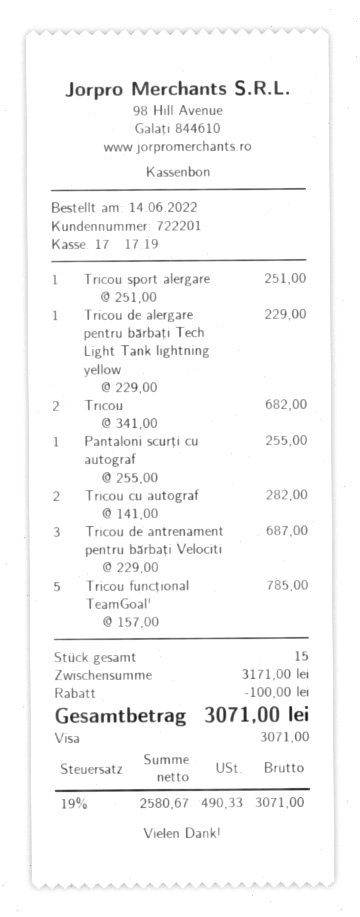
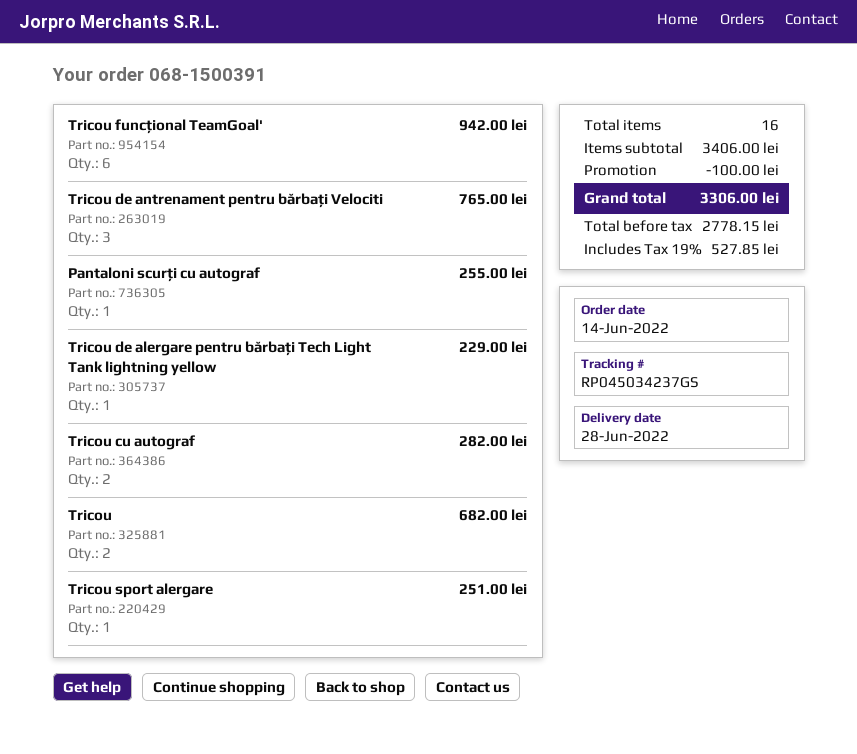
Tricou de antrenament pentru bărbați Velociti: 3 for 687.00 -> 3 for 765.00
Tricou funcțional TeamGoal': 5 for 785.00 -> 6 for 942.00
total quantity: 15 -> 16
subtotal: 3171.00 -> 3406.00
net: 2580.67 -> 2778.15
tax: 19% = 490.33 -> 19% = 527.85
total: 3071.00 -> 3306.00

